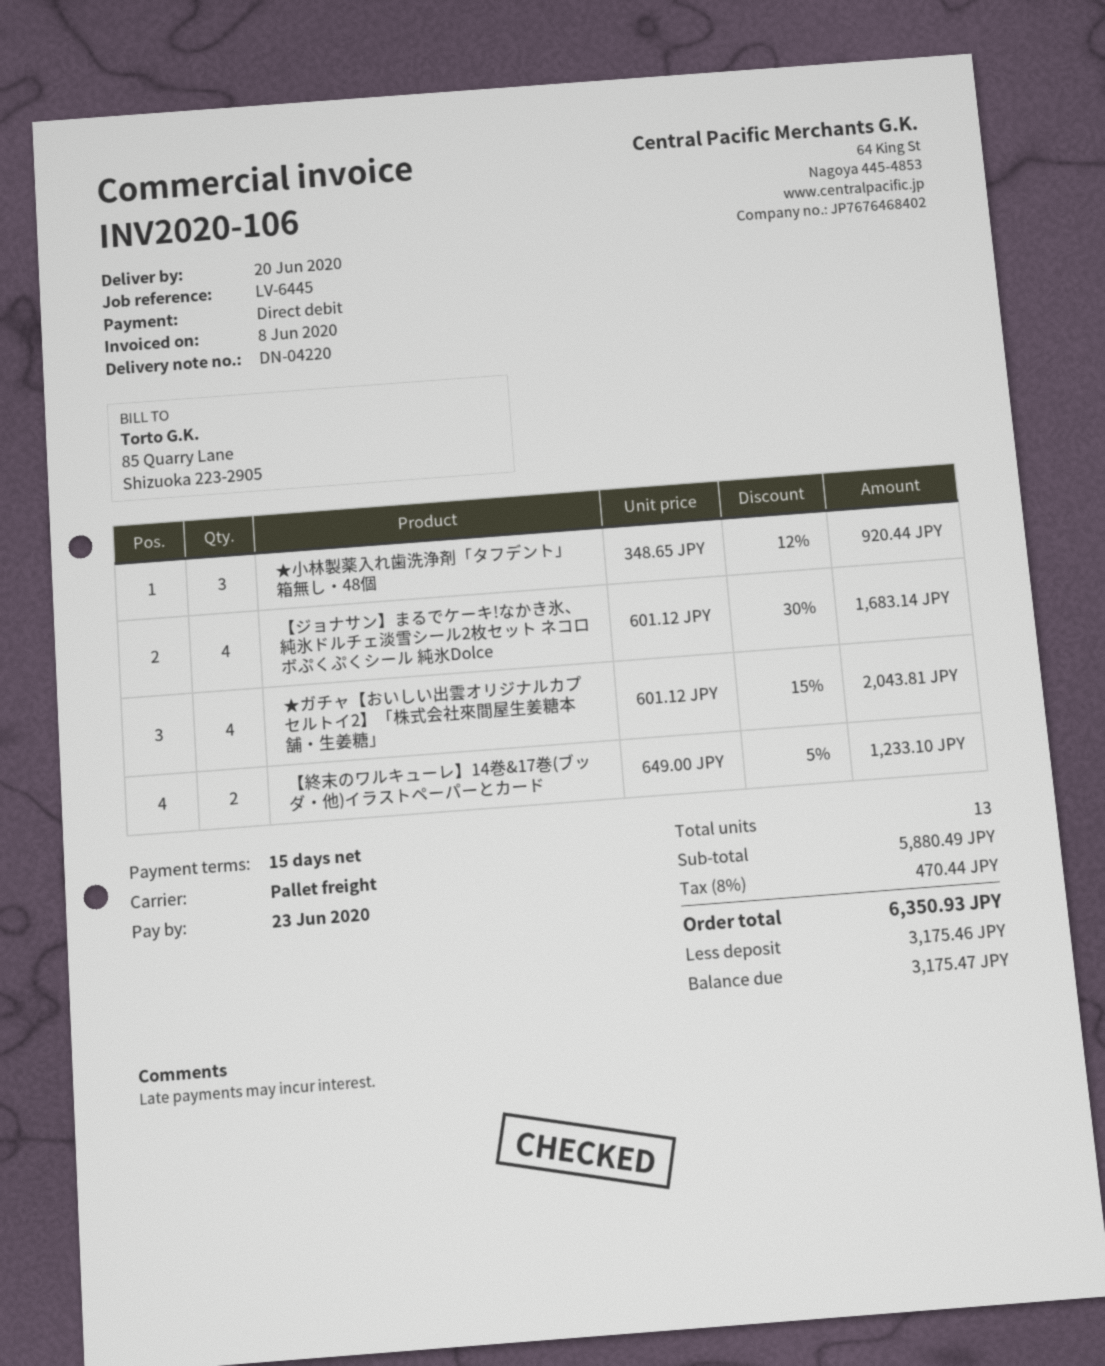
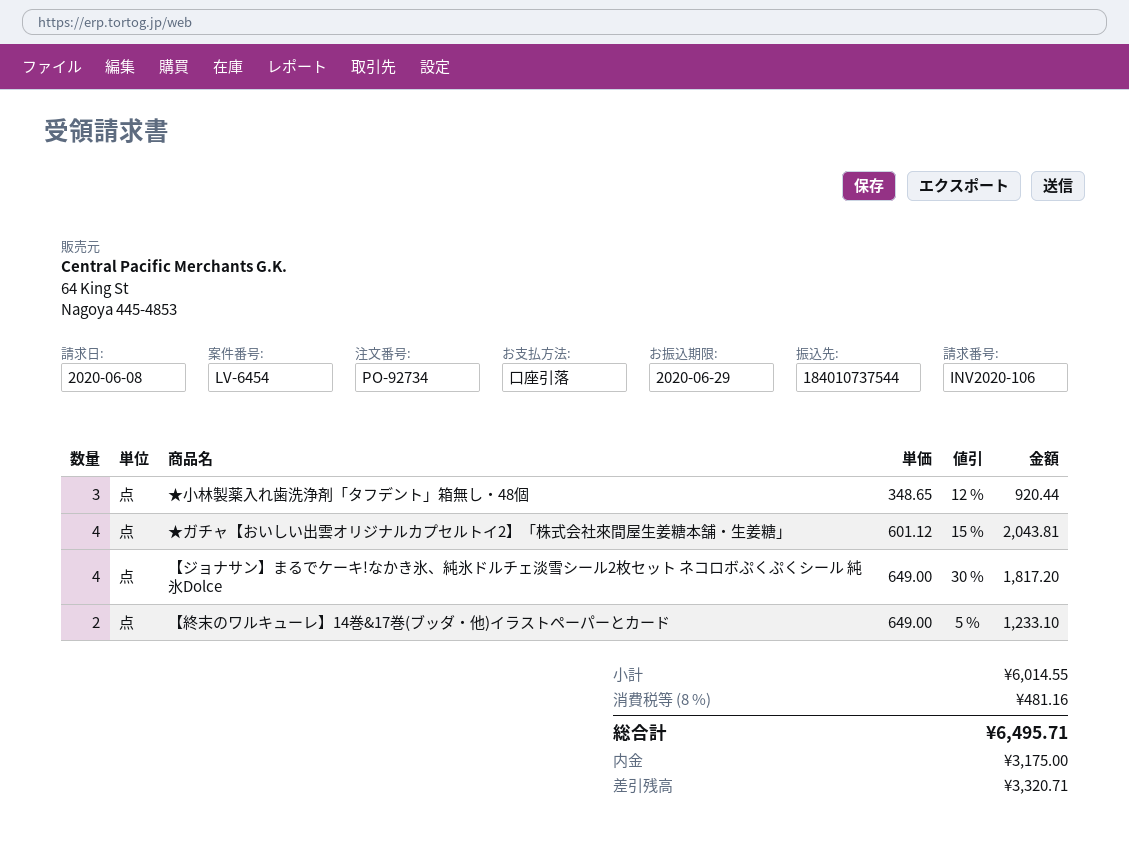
due date: 2020-06-23 -> 2020-06-29
reference: LV-6445 -> LV-6454
【ジョナサン】まるでケーキ!なかき氷、純氷ドルチェ淡雪シール2枚セット ネコロボぷくぷくシール 純氷Dolce: 4 x 601.12 - 30% = 1683.14 -> 4 x 649.00 - 30% = 1817.20
subtotal: 5880.49 -> 6014.55
tax: 8% = 470.44 -> 8% = 481.16
total: 6350.93 -> 6495.71
deposit: 3175.46 -> 3175.00
balance: 3175.47 -> 3320.71

